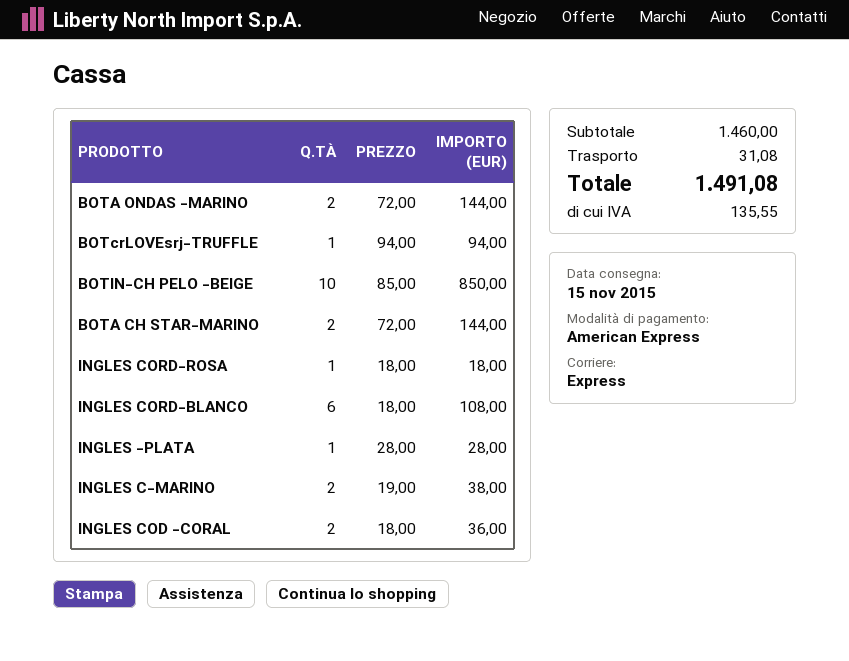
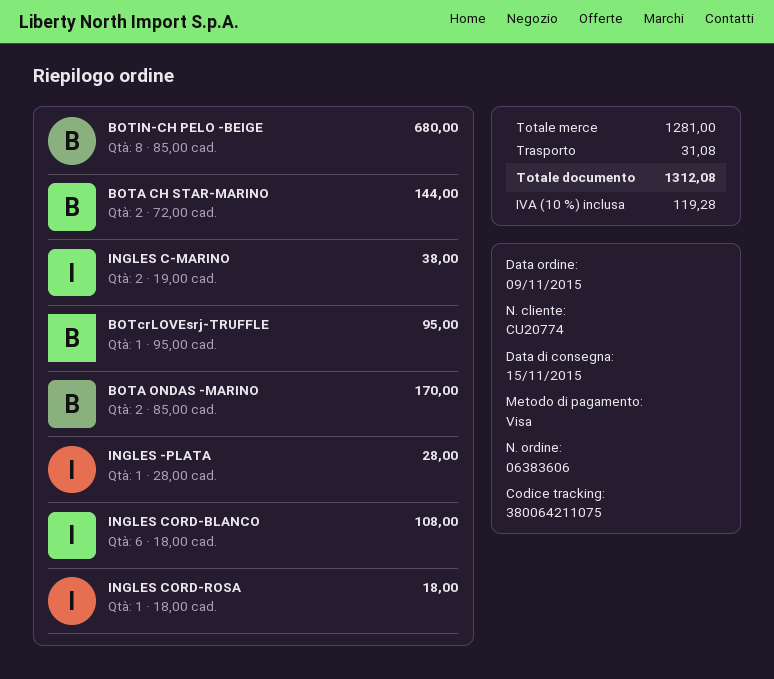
payment method: American Express -> Visa
BOTA ONDAS -MARINO: 2 x 72.00 = 144.00 -> 2 x 85.00 = 170.00
BOTcrLOVEsrj-TRUFFLE: 1 x 94.00 = 94.00 -> 1 x 95.00 = 95.00
BOTIN-CH PELO -BEIGE: 10 x 85.00 = 850.00 -> 8 x 85.00 = 680.00
INGLES COD -CORAL: 2 x 18.00 = 36.00 -> none
subtotal: 1460.00 -> 1281.00
tax: 135.55 -> 119.28
total: 1491.08 -> 1312.08

